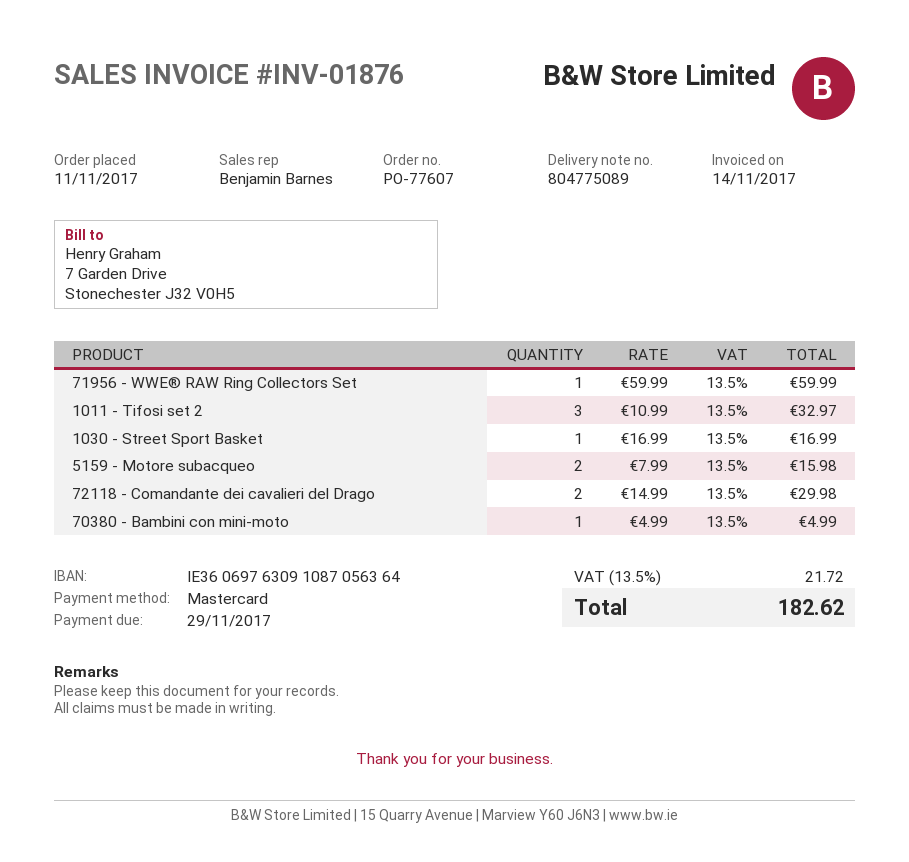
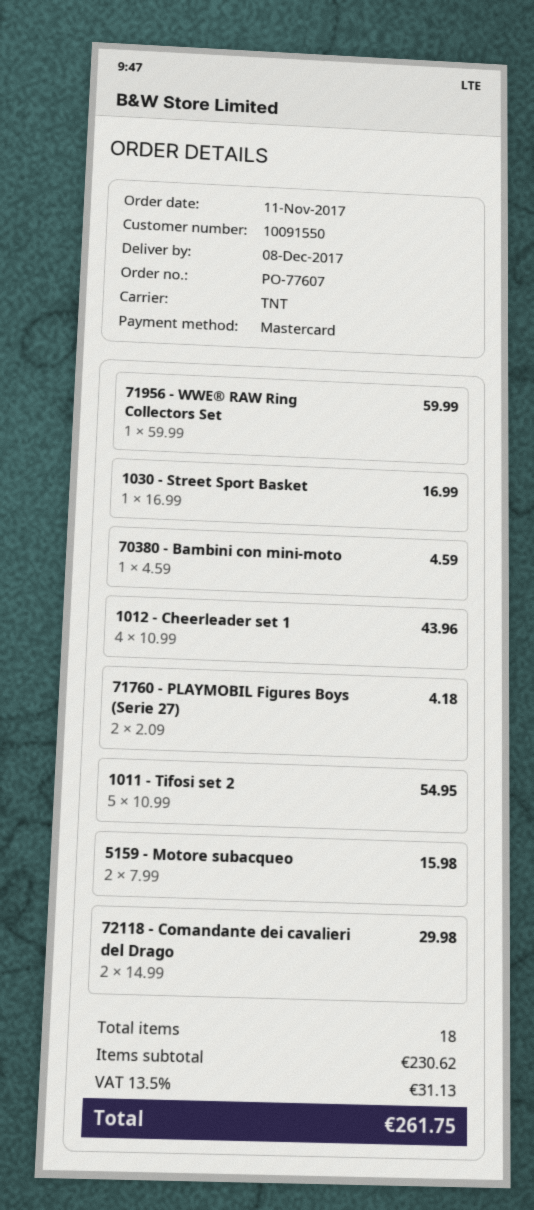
1011 - Tifosi set 2: 3 x 10.99 = 32.97 -> 5 x 10.99 = 54.95
70380 - Bambini con mini-moto: 1 x 4.99 = 4.99 -> 1 x 4.59 = 4.59
1012 - Cheerleader set 1: none -> 4 x 10.99 = 43.96
71760 - PLAYMOBIL Figures Boys (Serie 27): none -> 2 x 2.09 = 4.18
tax: 13.5% = 21.72 -> 13.5% = 31.13
total: 182.62 -> 261.75

